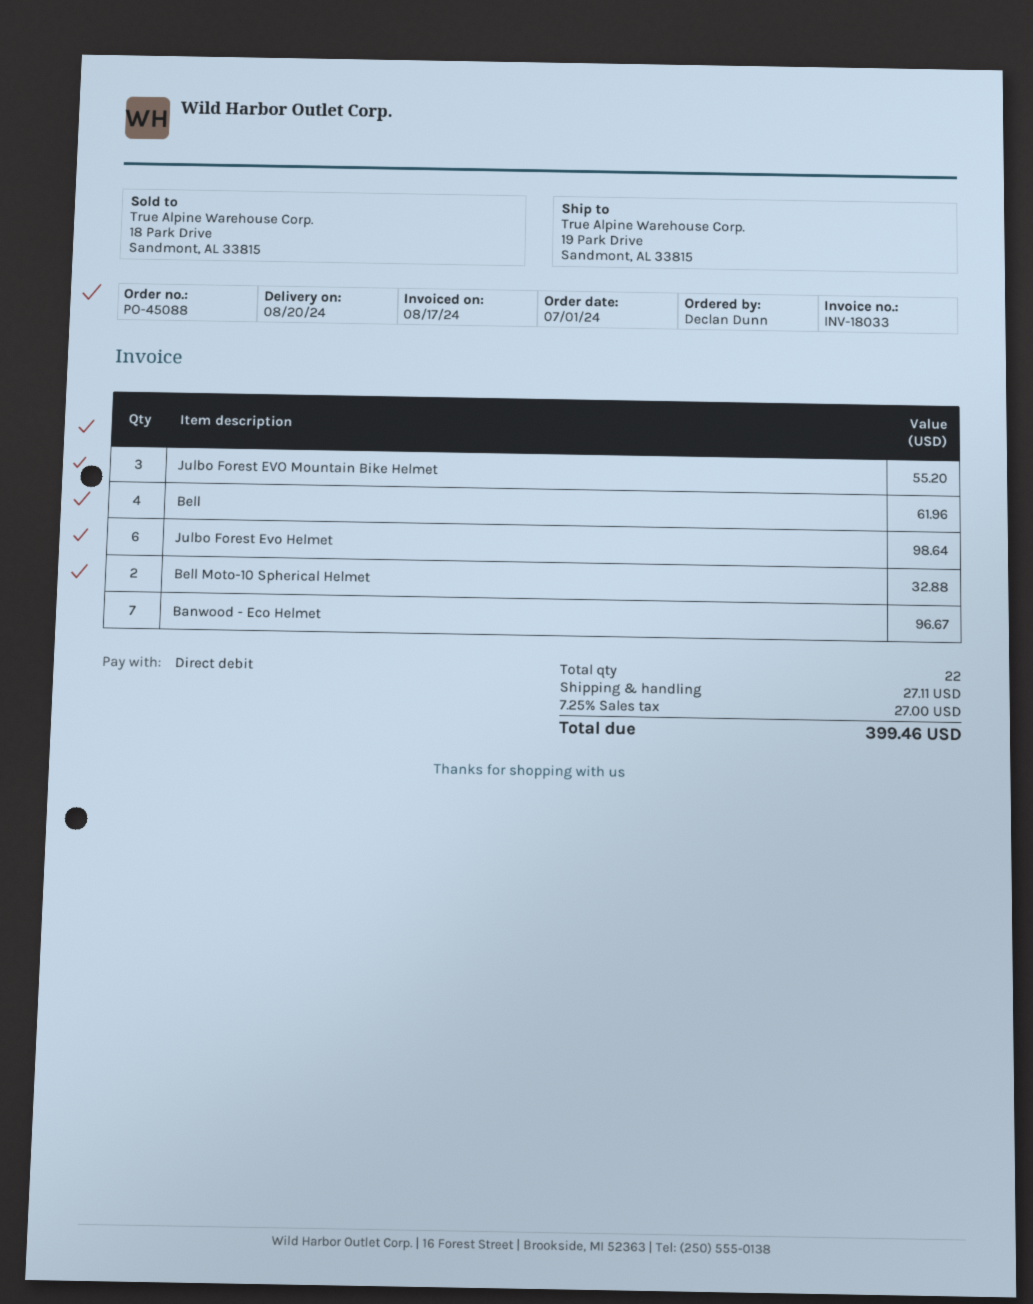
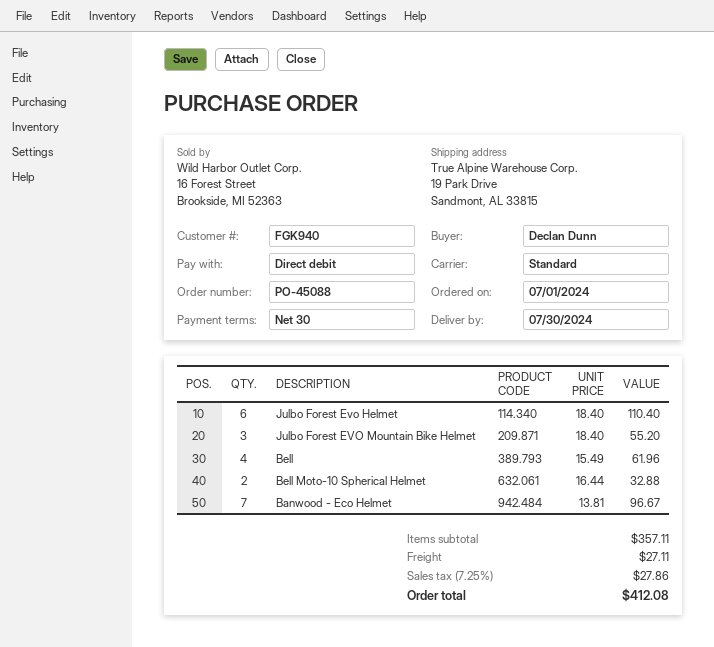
delivery date: 2024-08-20 -> 2024-07-30
Julbo Forest Evo Helmet: 6 for 98.64 -> 6 for 110.40
tax: 7.25% = 27.00 -> 7.25% = 27.86
total: 399.46 -> 412.08

